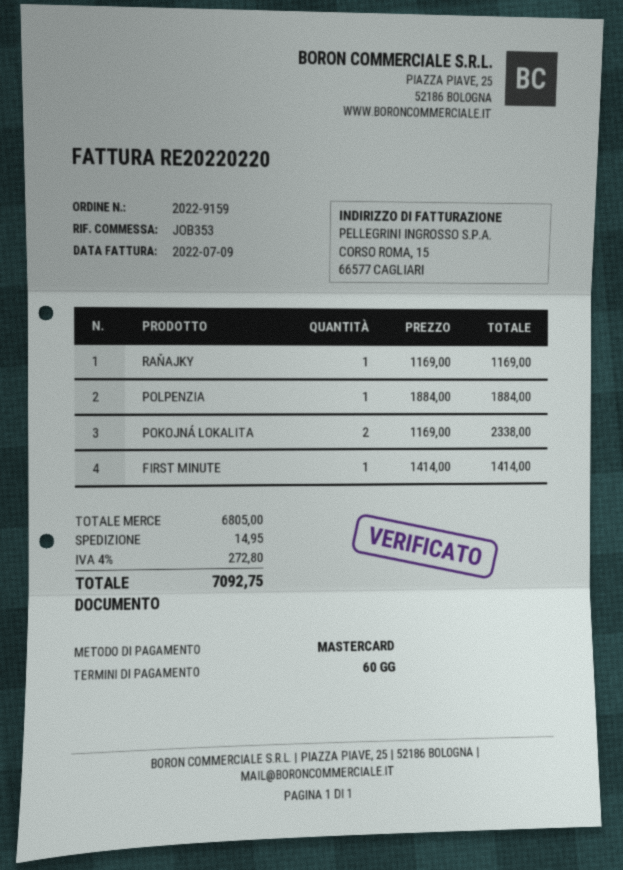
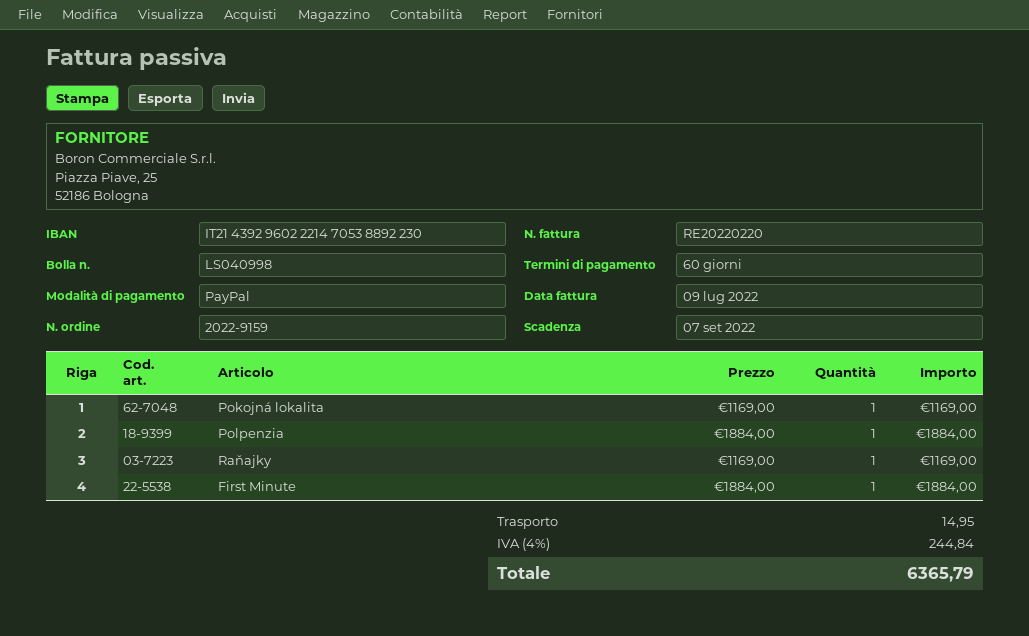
payment method: Mastercard -> PayPal
POKOJNÁ LOKALITA: 2 x 1169.00 = 2338.00 -> 1 x 1169.00 = 1169.00
FIRST MINUTE: 1 x 1414.00 = 1414.00 -> 1 x 1884.00 = 1884.00
tax: 4% = 272.80 -> 4% = 244.84
total: 7092.75 -> 6365.79

